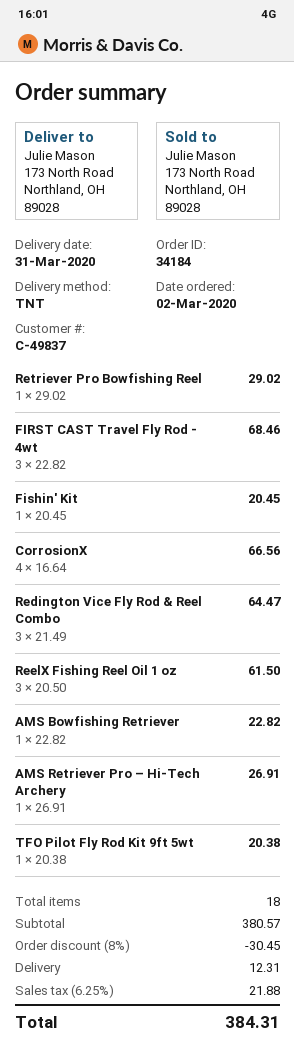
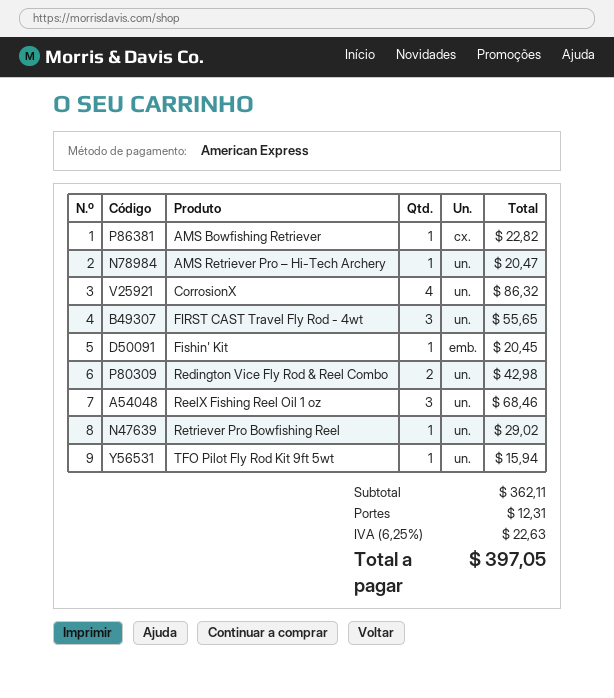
FIRST CAST Travel Fly Rod - 4wt: 3 for 68.46 -> 3 for 55.65
CorrosionX: 4 for 66.56 -> 4 for 86.32
Redington Vice Fly Rod & Reel Combo: 3 for 64.47 -> 2 for 42.98
ReelX Fishing Reel Oil 1 oz: 3 for 61.50 -> 3 for 68.46
AMS Retriever Pro – Hi-Tech Archery: 1 for 26.91 -> 1 for 20.47
TFO Pilot Fly Rod Kit 9ft 5wt: 1 for 20.38 -> 1 for 15.94
subtotal: 380.57 -> 362.11
discount: 8% = 30.45 -> none
tax: 6.25% = 21.88 -> 6.25% = 22.63
total: 384.31 -> 397.05

